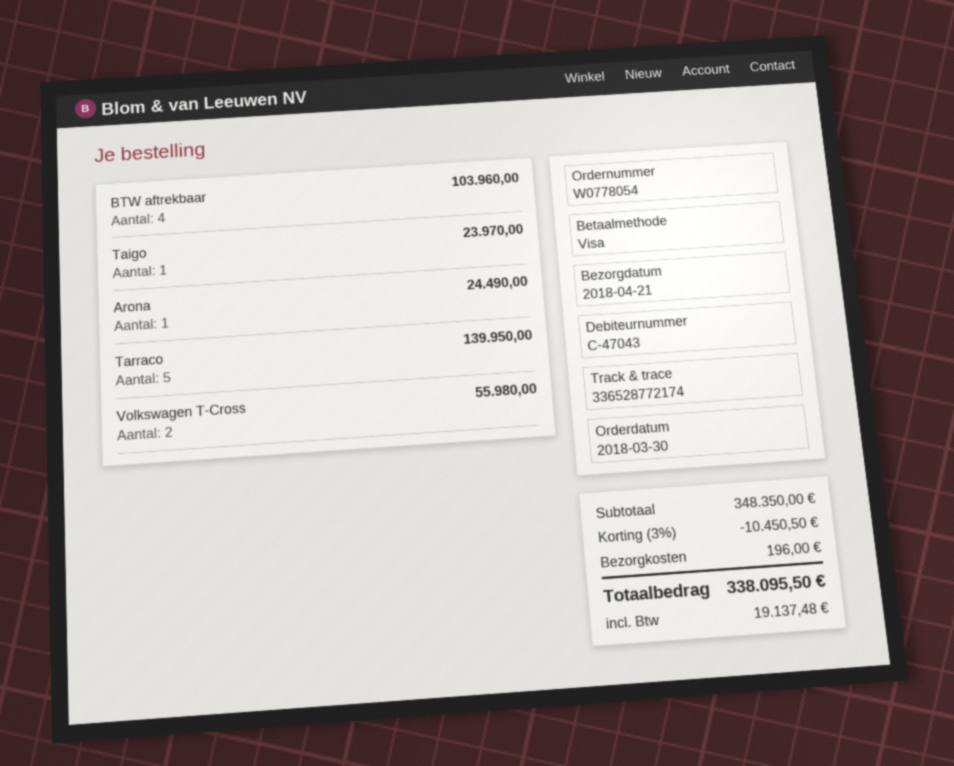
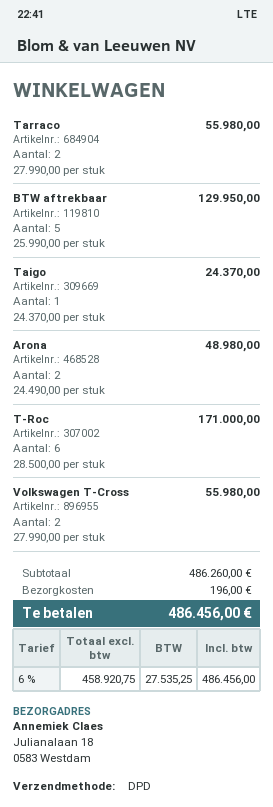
BTW aftrekbaar: 4 for 103960.00 -> 5 for 129950.00
Taigo: 1 for 23970.00 -> 1 for 24370.00
Arona: 1 for 24490.00 -> 2 for 48980.00
Tarraco: 5 for 139950.00 -> 2 for 55980.00
T-Roc: none -> 6 for 171000.00
subtotal: 348350.00 -> 486260.00
discount: 3% = 10450.50 -> none
tax: 19137.48 -> 27535.25
total: 338095.50 -> 486456.00

